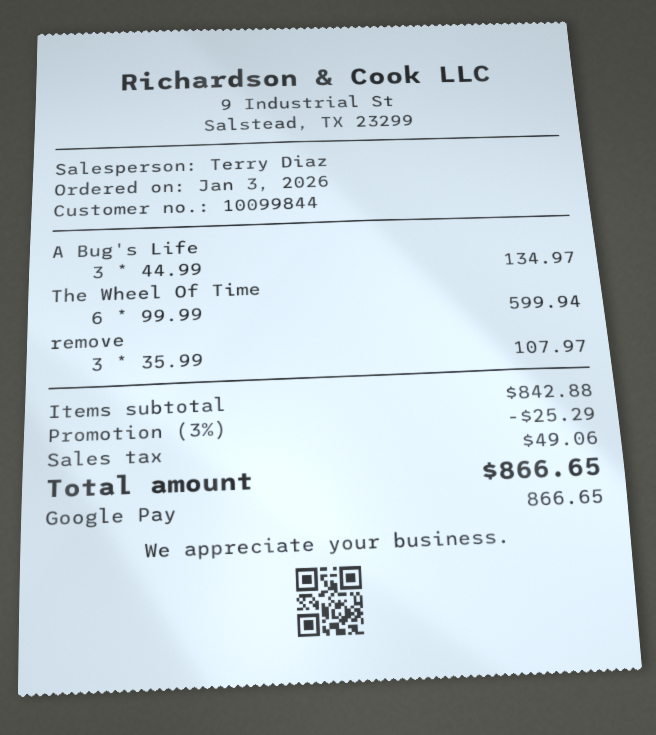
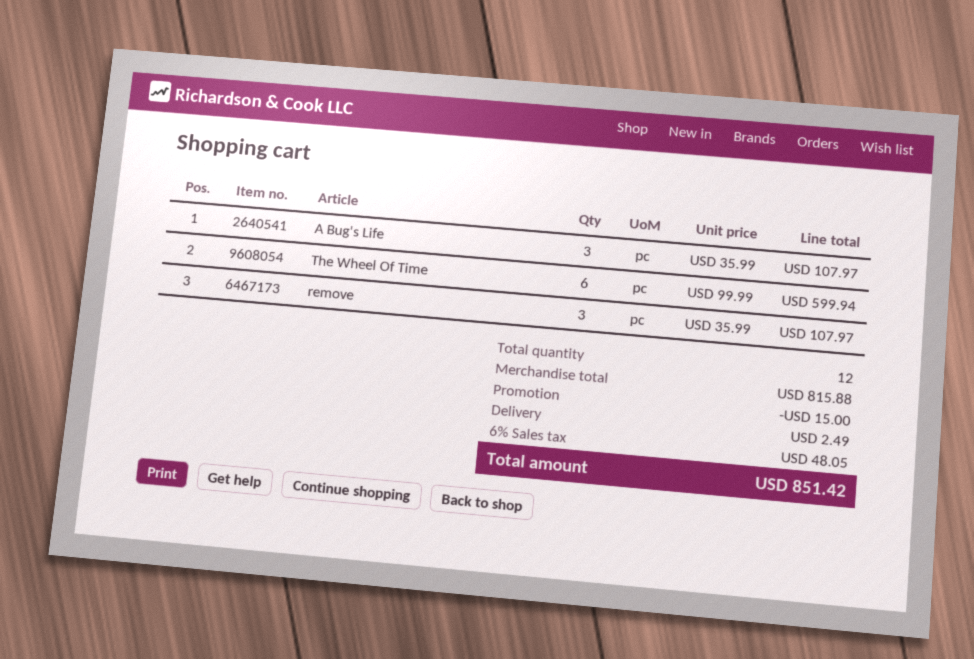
A Bug's Life: 3 x 44.99 = 134.97 -> 3 x 35.99 = 107.97
subtotal: 842.88 -> 815.88
discount: 25.29 -> 15.00
shipping: none -> 2.49
tax: 49.06 -> 48.05
total: 866.65 -> 851.42

